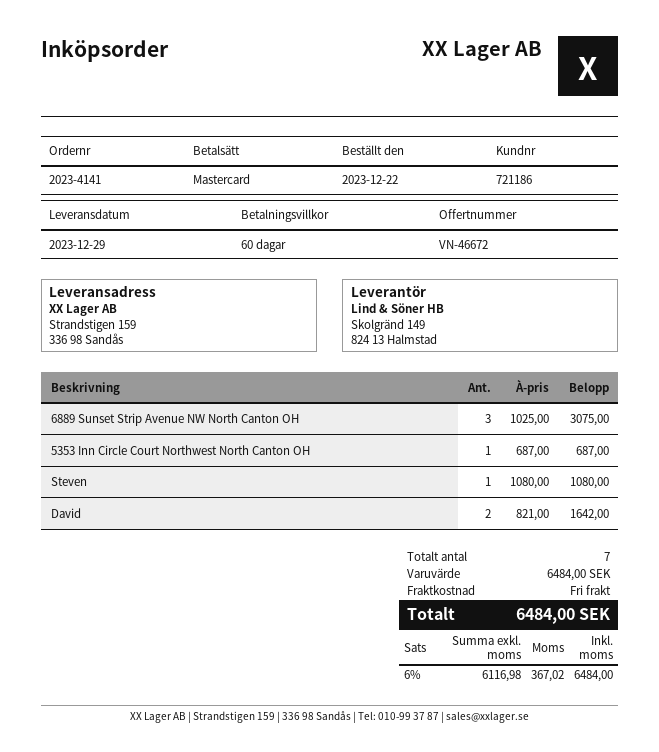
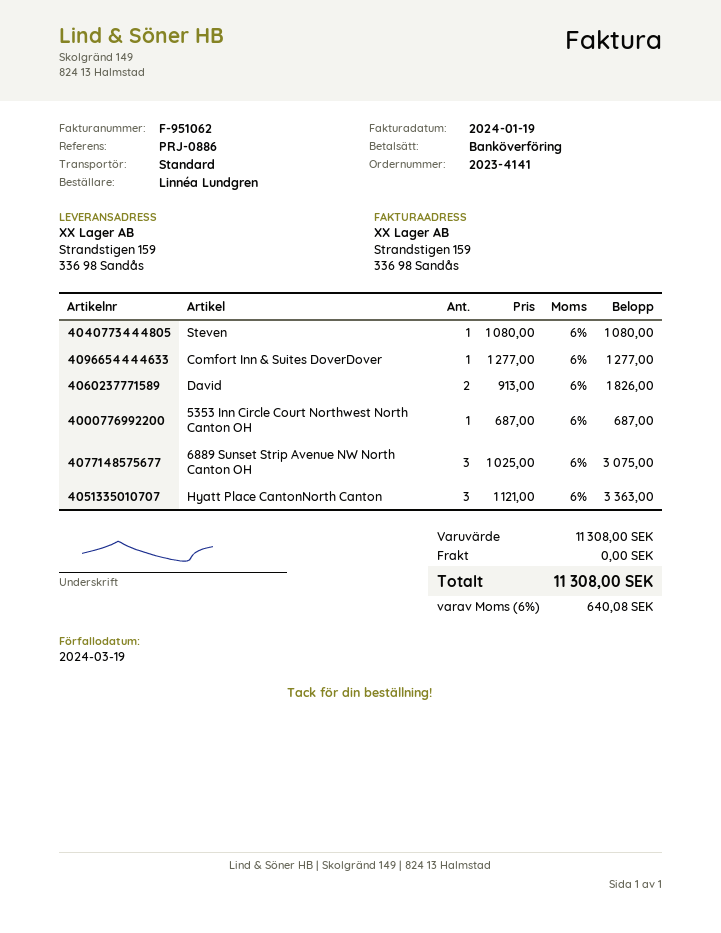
payment method: Mastercard -> bank transfer
David: 2 x 821.00 = 1642.00 -> 2 x 913.00 = 1826.00
Comfort Inn & Suites DoverDover: none -> 1 x 1277.00 = 1277.00
Hyatt Place CantonNorth Canton: none -> 3 x 1121.00 = 3363.00
subtotal: 6484.00 -> 11308.00
tax: 6% = 367.02 -> 6% = 640.08
total: 6484.00 -> 11308.00

